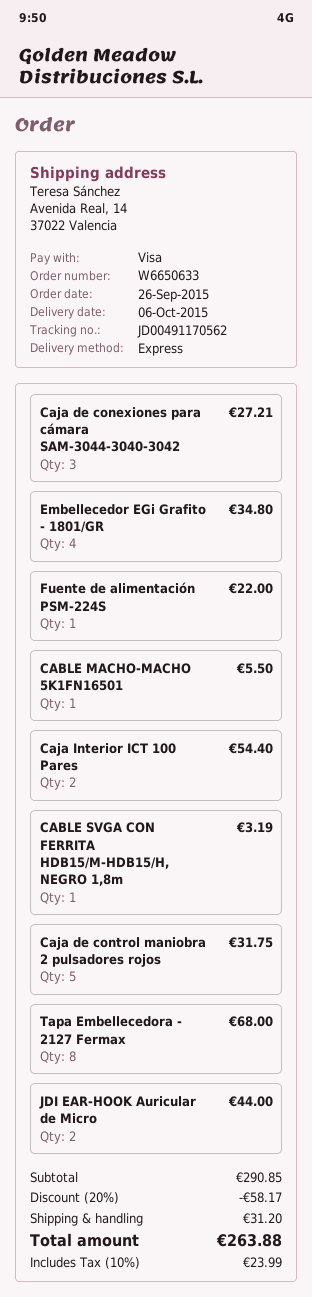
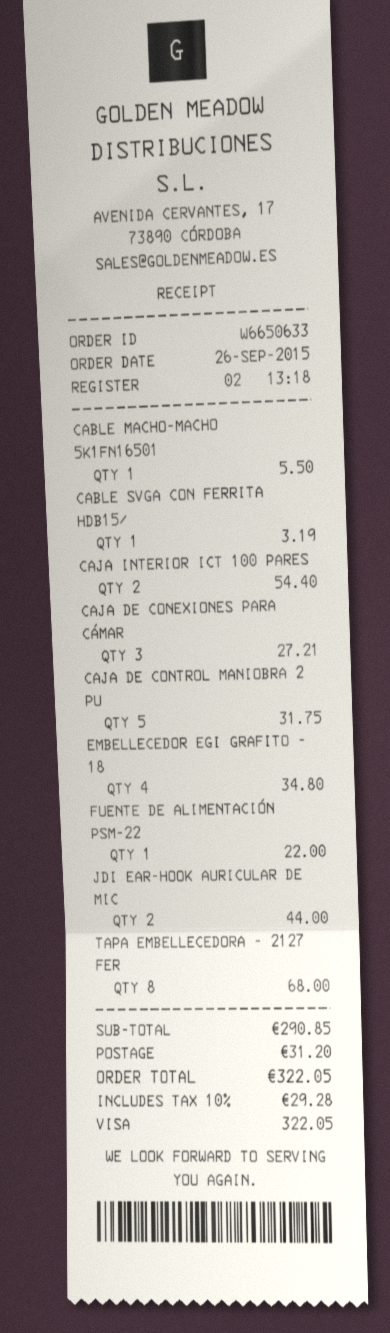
discount: 20% = 58.17 -> none
tax: 10% = 23.99 -> 10% = 29.28
total: 263.88 -> 322.05

